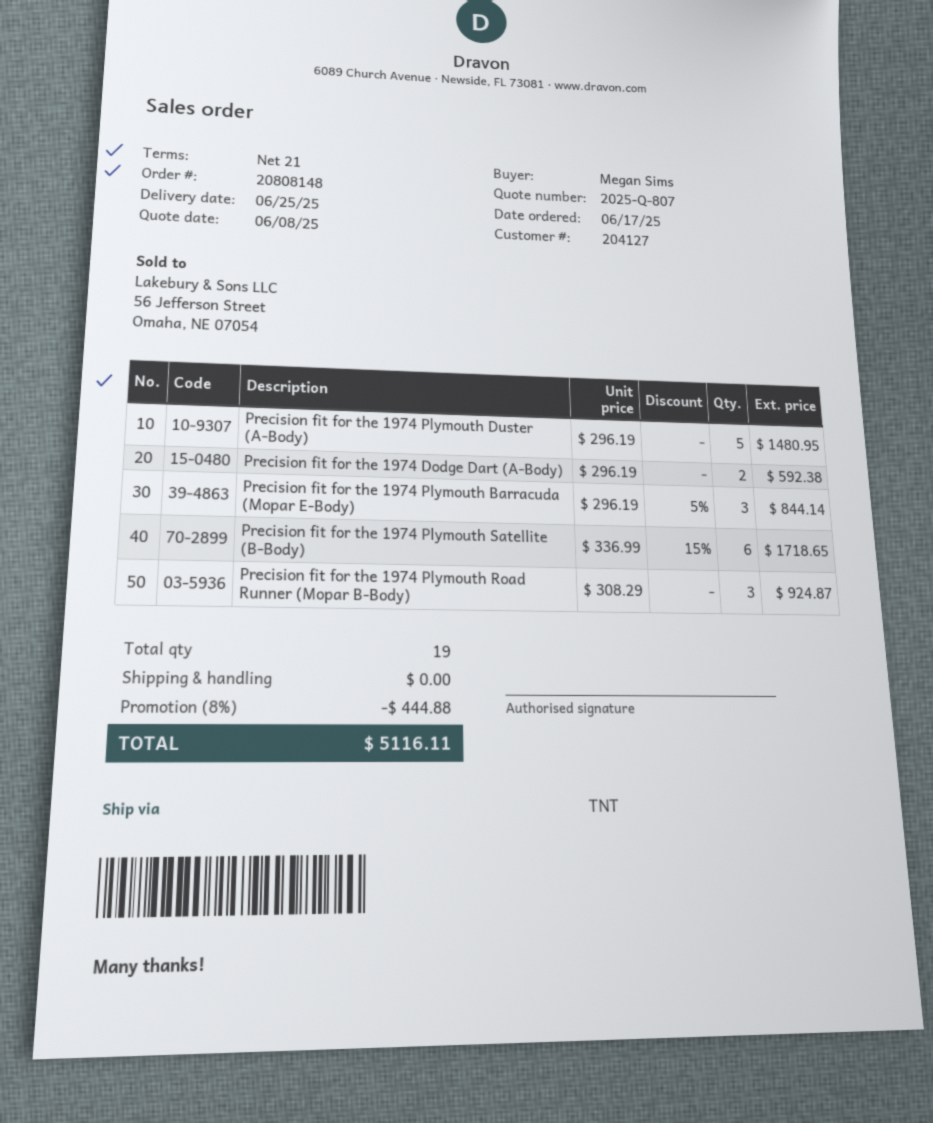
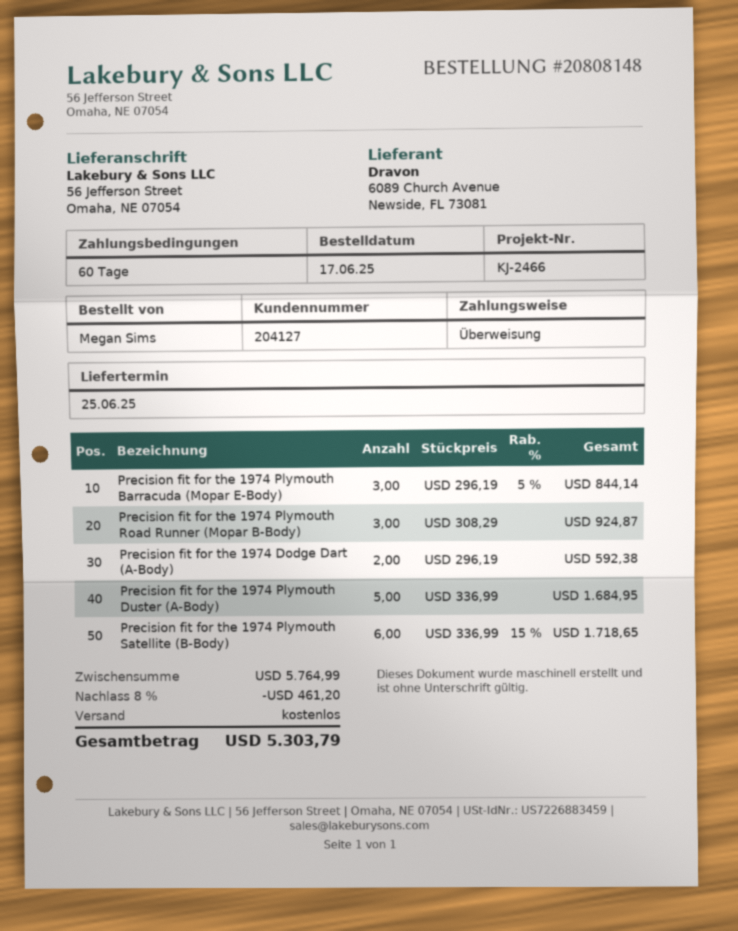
payment terms: 21 days -> 60 days
Precision fit for the 1974 Plymouth Duster (A-Body): 5 x 296.19 = 1480.95 -> 5 x 336.99 = 1684.95
discount: 8% = 444.88 -> 8% = 461.20
total: 5116.11 -> 5303.79

